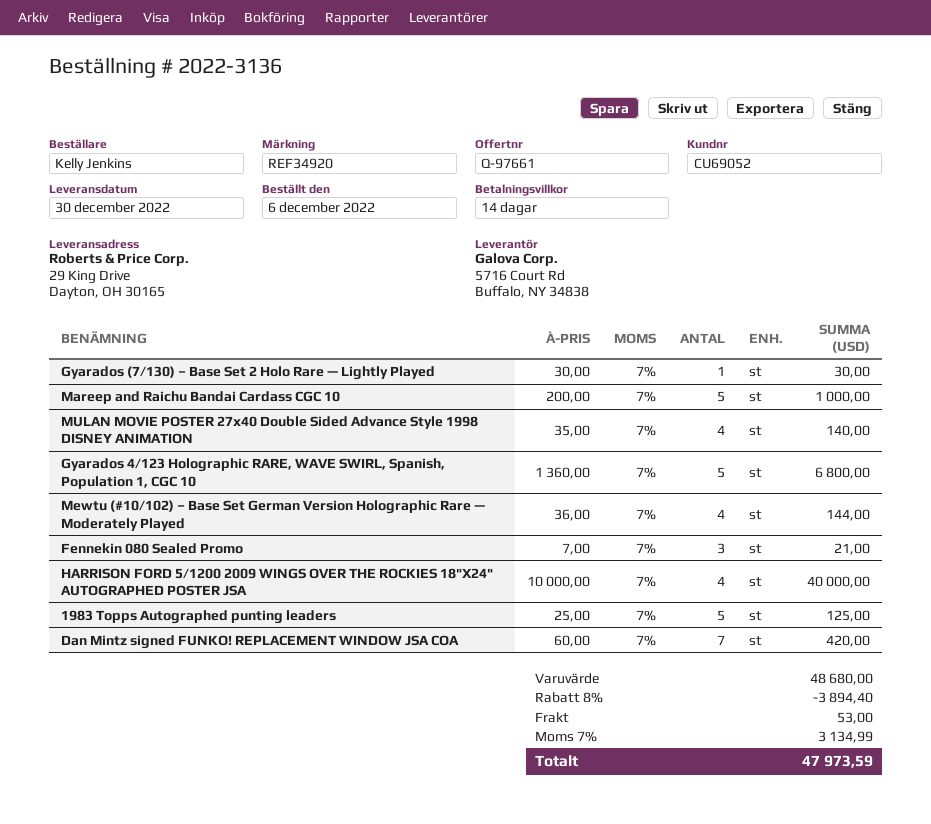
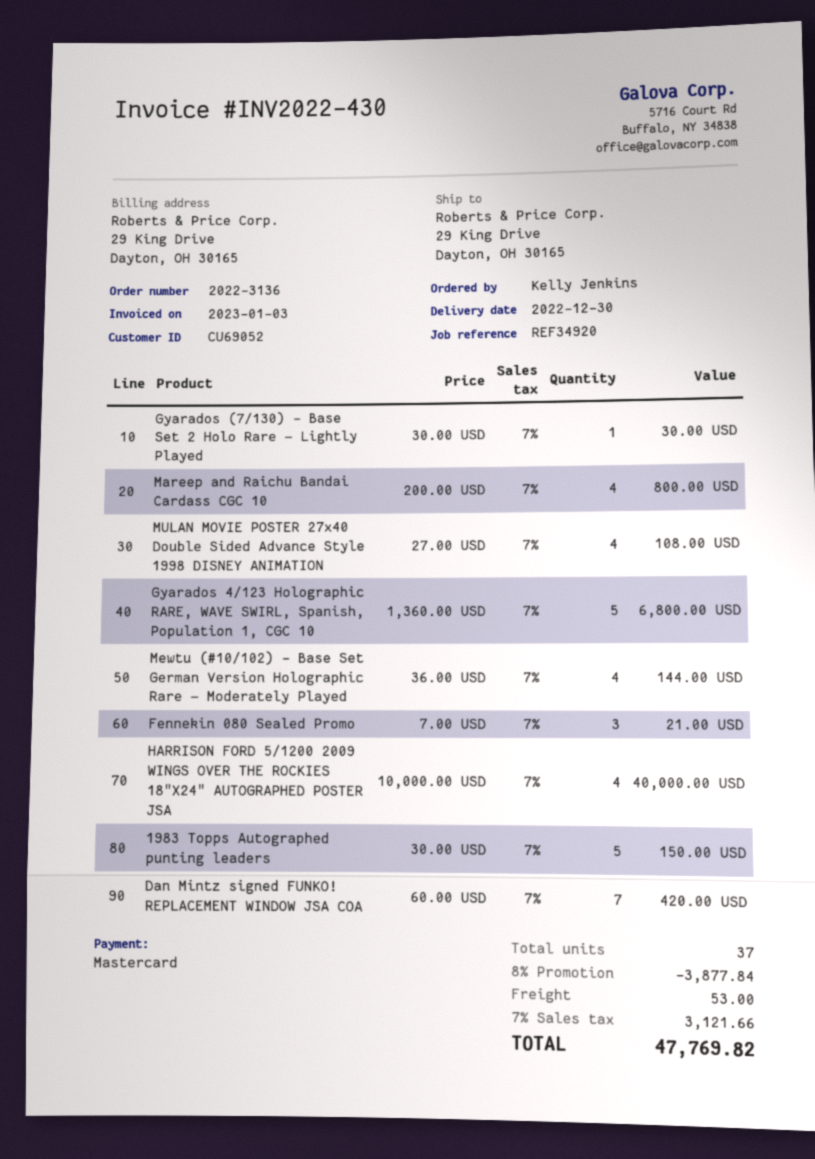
Mareep and Raichu Bandai Cardass CGC 10: 5 x 200.00 = 1000.00 -> 4 x 200.00 = 800.00
MULAN MOVIE POSTER 27x40 Double Sided Advance Style 1998 DISNEY ANIMATION: 4 x 35.00 = 140.00 -> 4 x 27.00 = 108.00
1983 Topps Autographed punting leaders: 5 x 25.00 = 125.00 -> 5 x 30.00 = 150.00
discount: 8% = 3894.40 -> 8% = 3877.84
tax: 7% = 3134.99 -> 7% = 3121.66
total: 47973.59 -> 47769.82

